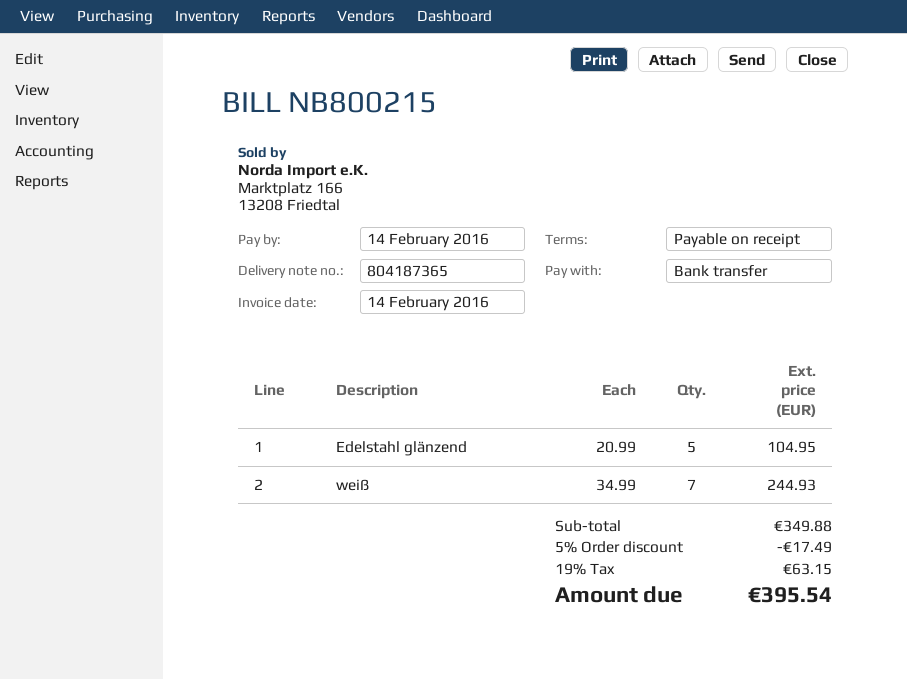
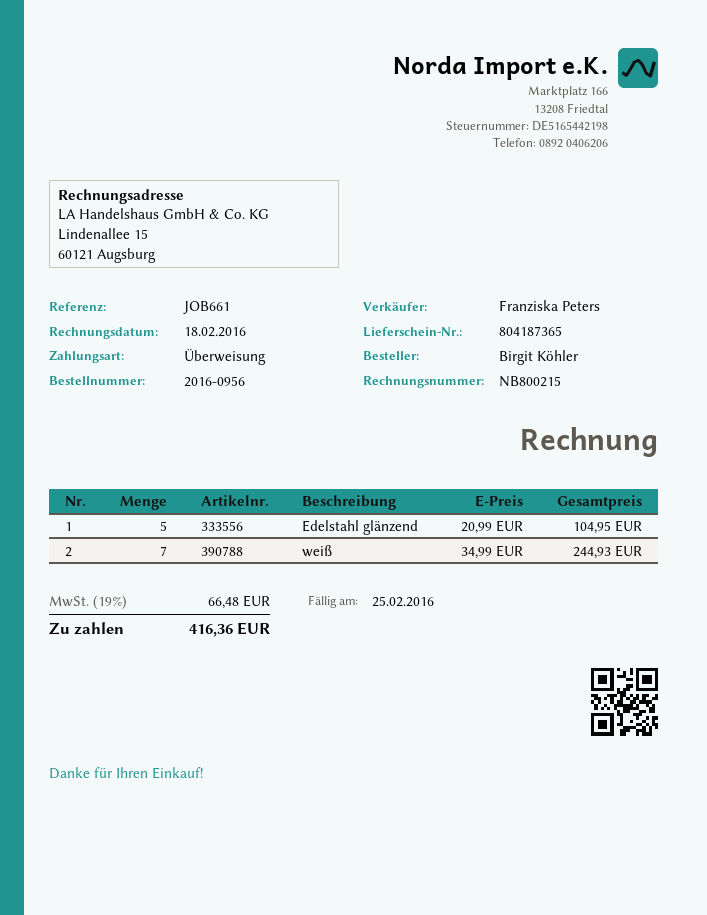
invoice date: 2016-02-14 -> 2016-02-18
due date: 2016-02-14 -> 2016-02-25
discount: 5% = 17.49 -> none
tax: 19% = 63.15 -> 19% = 66.48
total: 395.54 -> 416.36

